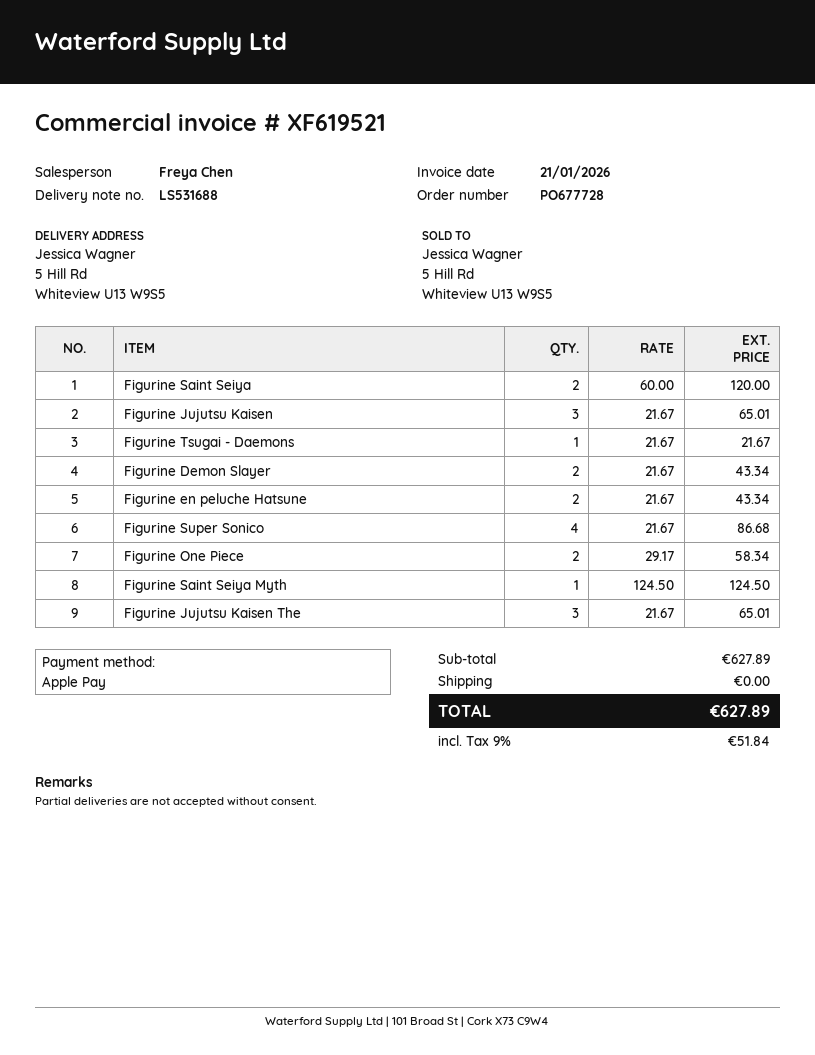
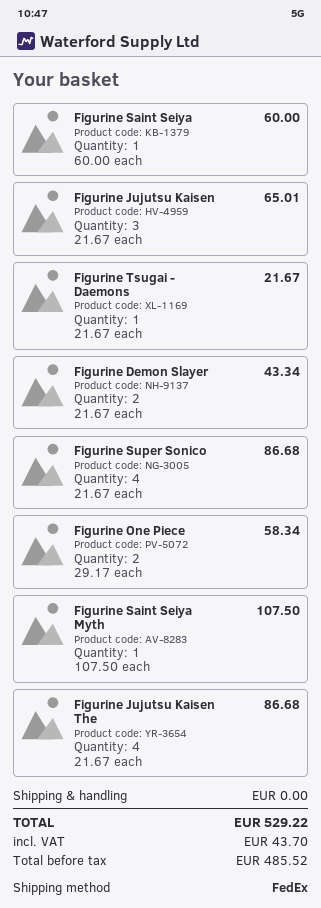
Figurine Saint Seiya: 2 x 60.00 = 120.00 -> 1 x 60.00 = 60.00
Figurine en peluche Hatsune: 2 x 21.67 = 43.34 -> none
Figurine Saint Seiya Myth: 1 x 124.50 = 124.50 -> 1 x 107.50 = 107.50
Figurine Jujutsu Kaisen The: 3 x 21.67 = 65.01 -> 4 x 21.67 = 86.68
tax: 51.84 -> 43.70
total: 627.89 -> 529.22

